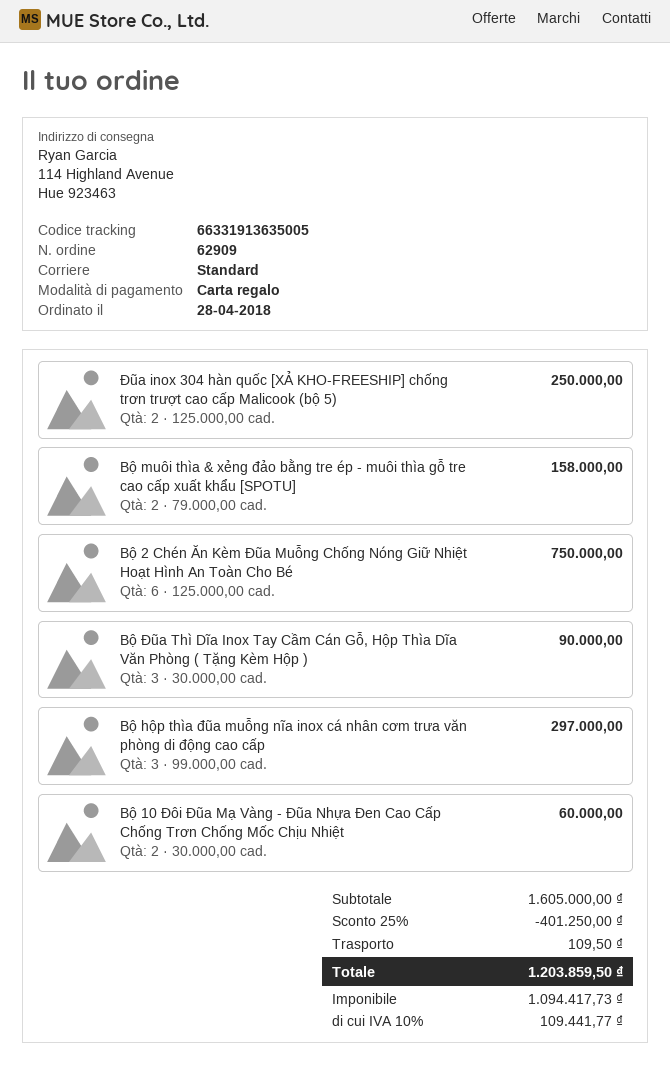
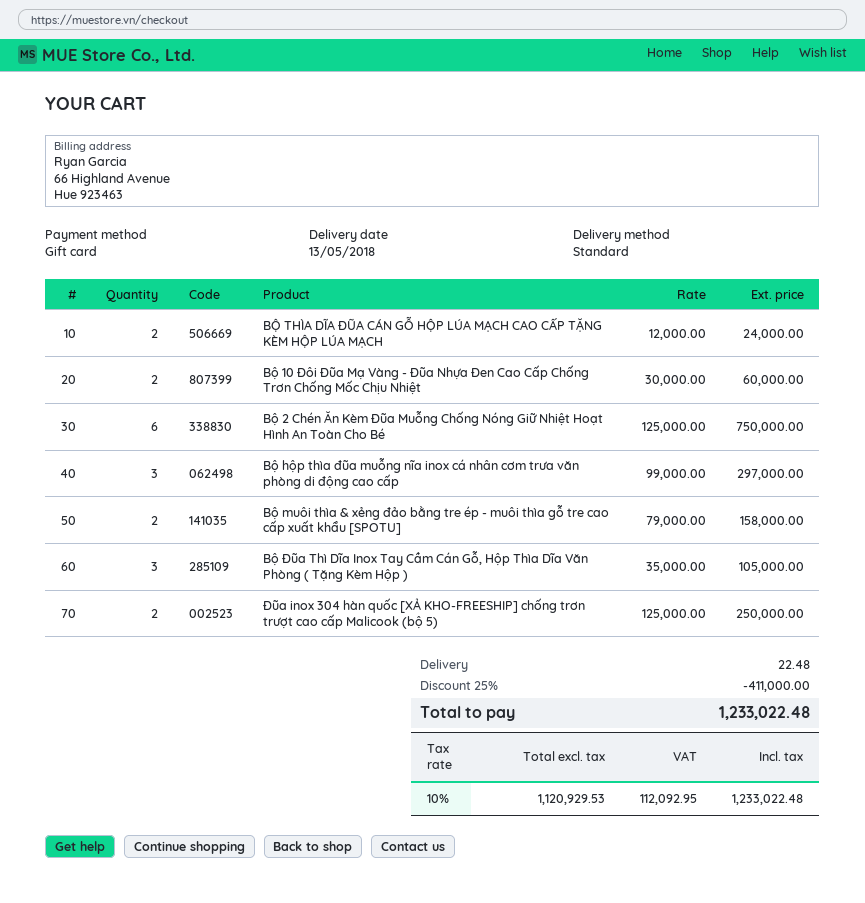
Bộ Đũa Thì Dĩa Inox Tay Cầm Cán Gỗ, Hộp Thìa Dĩa Văn Phòng ( Tặng Kèm Hộp ): 3 x 30000.00 = 90000.00 -> 3 x 35000.00 = 105000.00
BỘ THÌA DĨA ĐŨA CÁN GỖ HỘP LÚA MẠCH CAO CẤP TẶNG KÈM HỘP LÚA MẠCH: none -> 2 x 12000.00 = 24000.00
discount: 25% = 401250.00 -> 25% = 411000.00
shipping: 109.50 -> 22.48
net: 1094417.73 -> 1120929.53
tax: 10% = 109441.77 -> 10% = 112092.95
total: 1203859.50 -> 1233022.48

